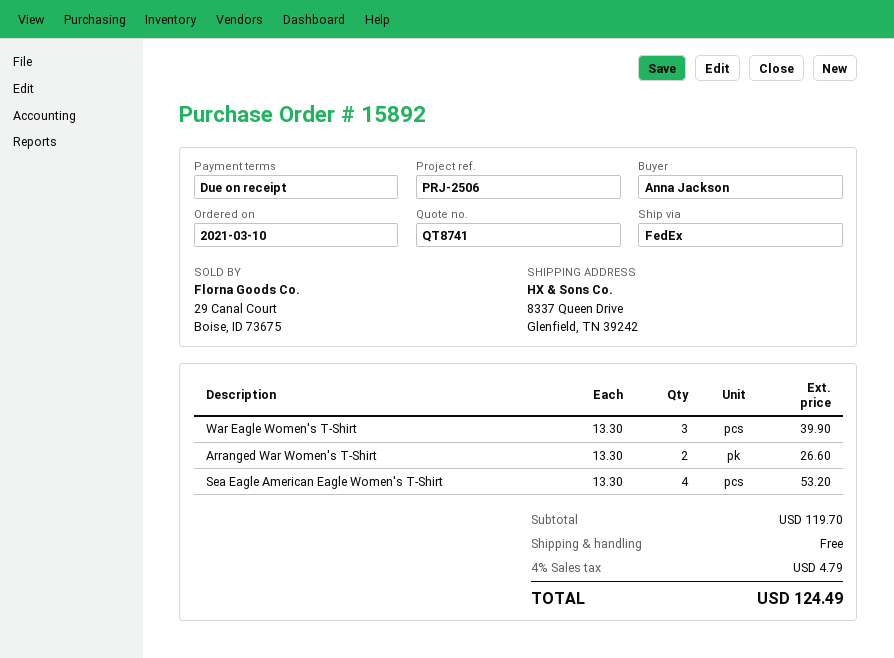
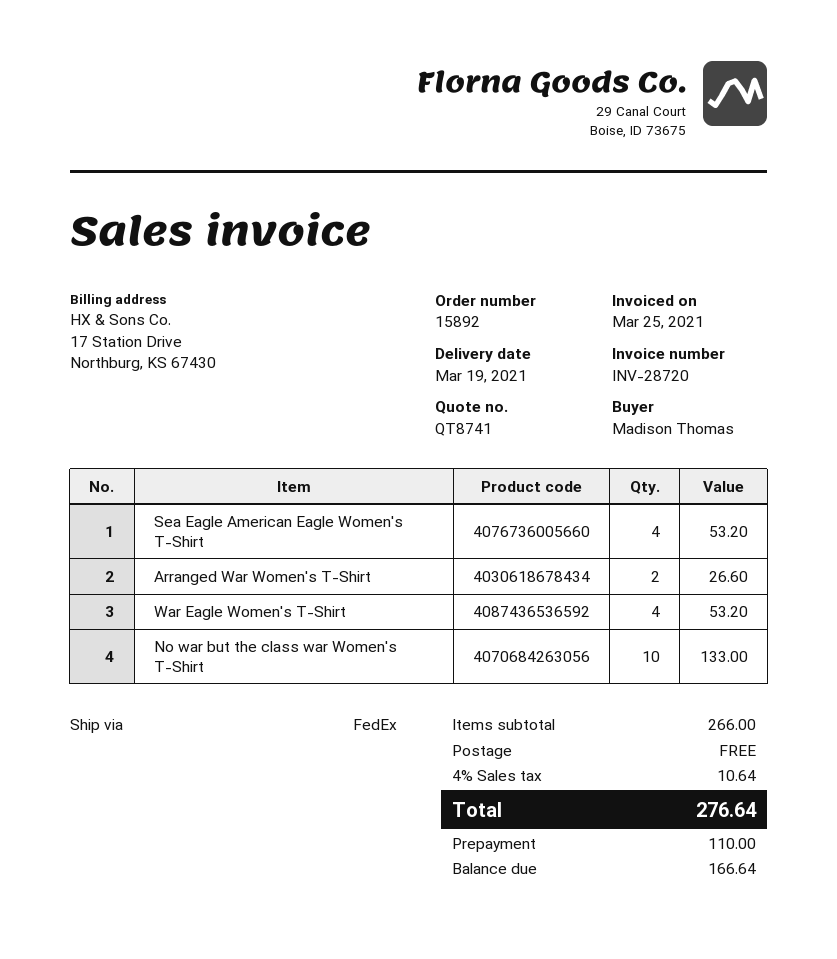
ordered by: Anna Jackson -> Madison Thomas
War Eagle Women's T-Shirt: 3 for 39.90 -> 4 for 53.20
No war but the class war Women's T-Shirt: none -> 10 for 133.00
subtotal: 119.70 -> 266.00
tax: 4% = 4.79 -> 4% = 10.64
total: 124.49 -> 276.64

